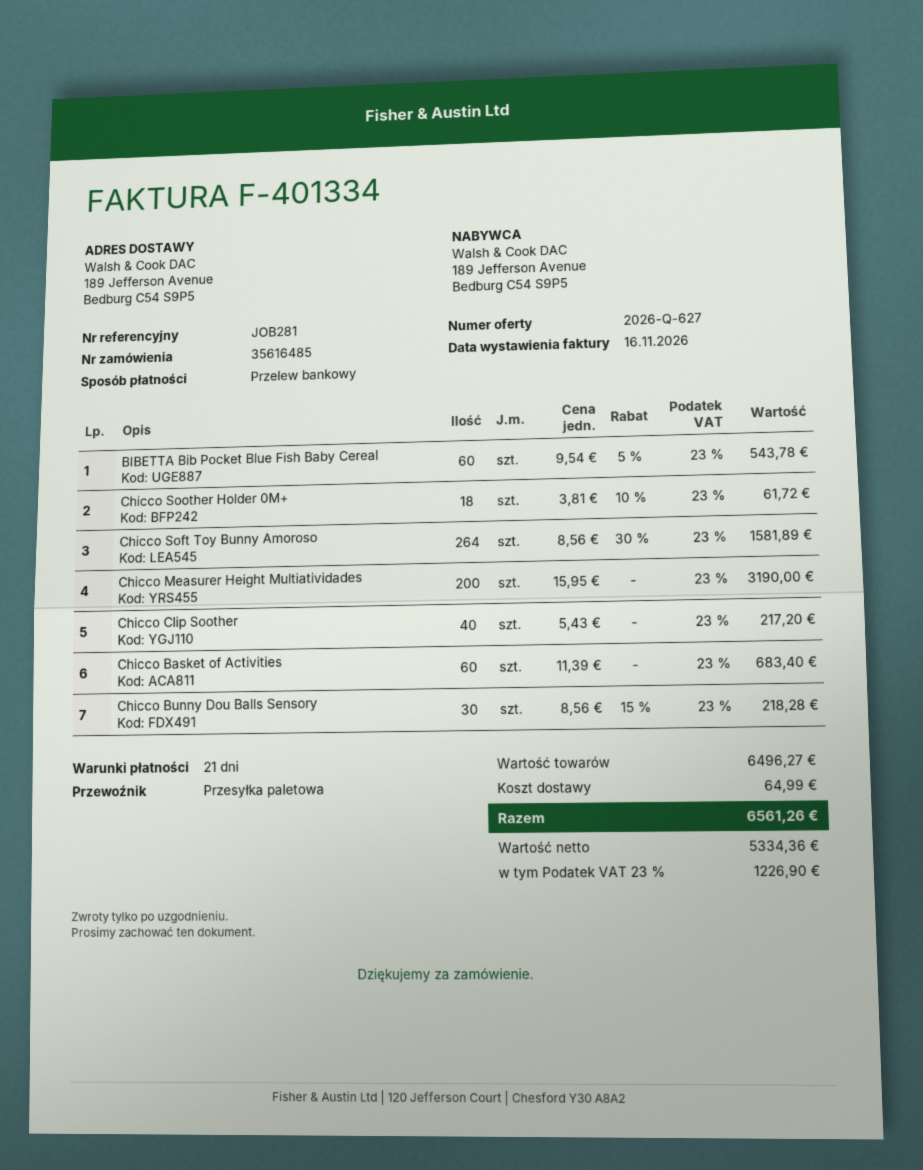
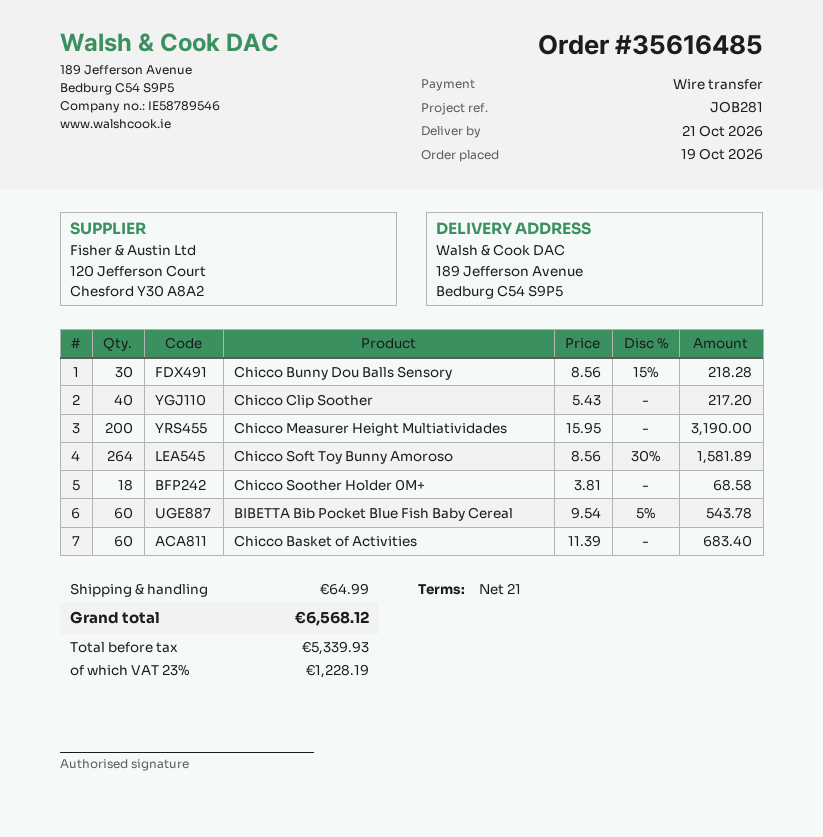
Chicco Soother Holder 0M+: 18 x 3.81 - 10% = 61.72 -> 18 x 3.81 = 68.58
net: 5334.36 -> 5339.93
tax: 23% = 1226.90 -> 23% = 1228.19
total: 6561.26 -> 6568.12

